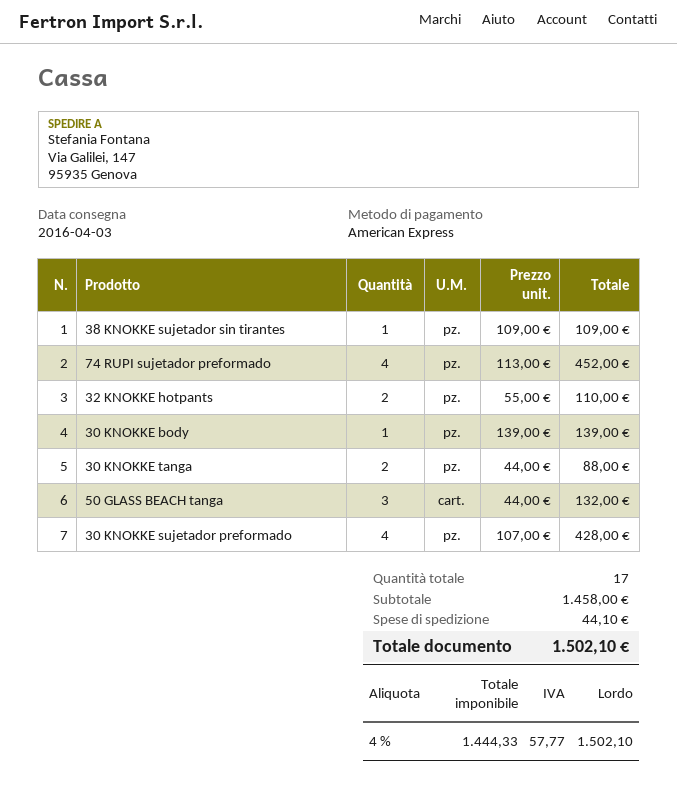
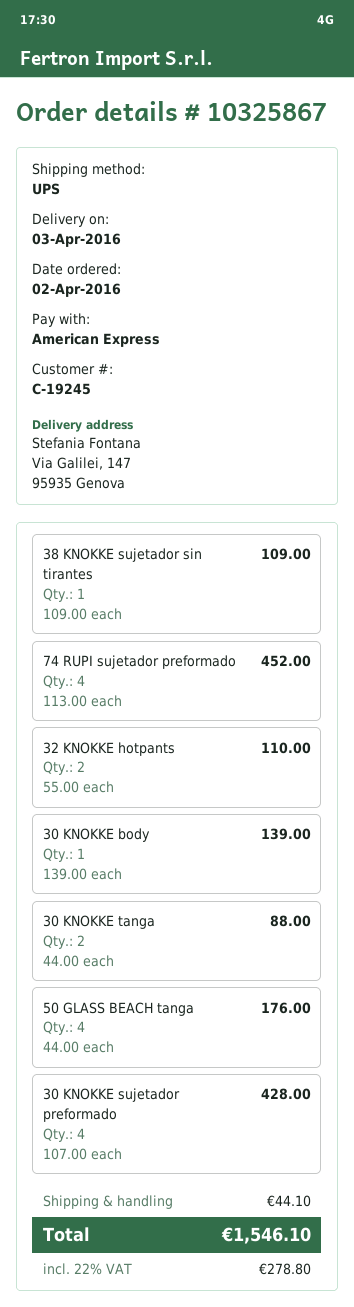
50 GLASS BEACH tanga: 3 x 44.00 = 132.00 -> 4 x 44.00 = 176.00
tax: 4% = 57.77 -> 22% = 278.80
total: 1502.10 -> 1546.10

